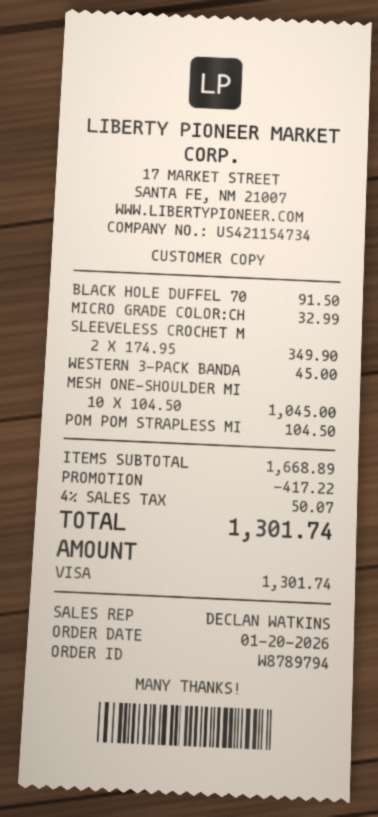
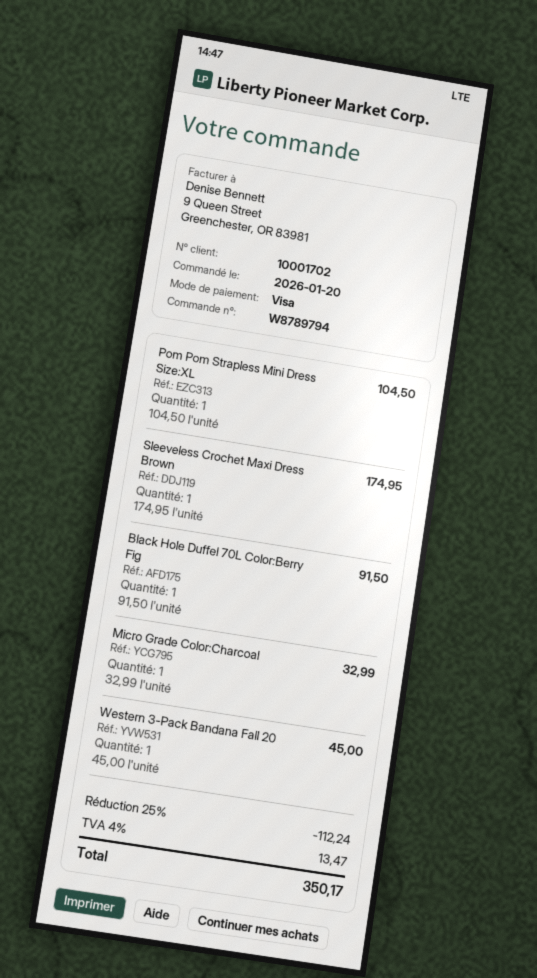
SLEEVELESS CROCHET M: 2 x 174.95 = 349.90 -> 1 x 174.95 = 174.95
MESH ONE-SHOULDER MI: 10 x 104.50 = 1045.00 -> none
discount: 417.22 -> 112.24
tax: 4% = 50.07 -> 4% = 13.47
total: 1301.74 -> 350.17

